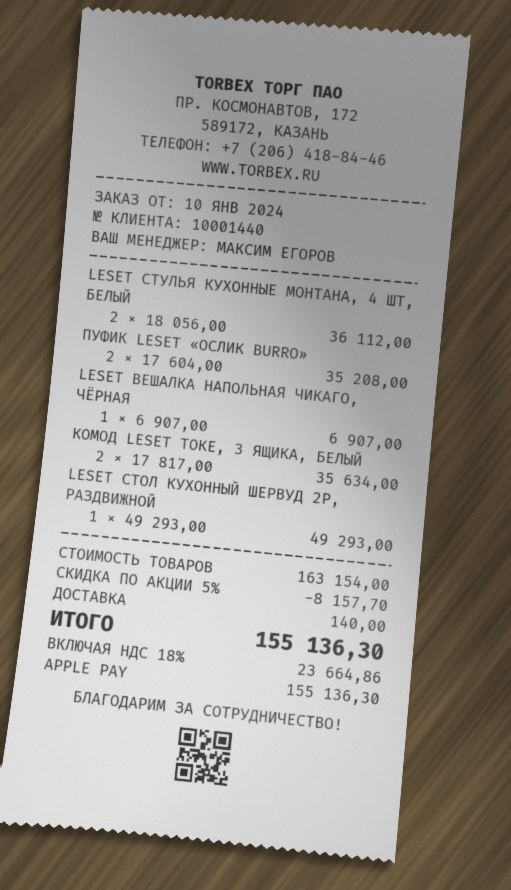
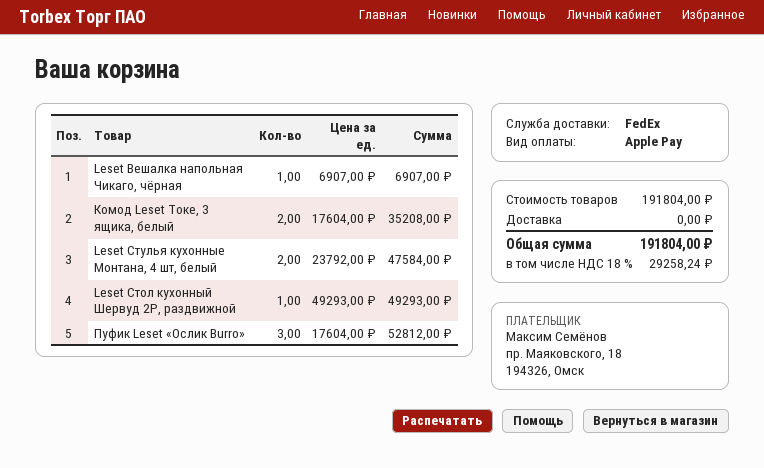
LESET СТУЛЬЯ КУХОННЫЕ МОНТАНА, 4 ШТ, БЕЛЫЙ: 2 x 18056.00 = 36112.00 -> 2 x 23792.00 = 47584.00
ПУФИК LESET «ОСЛИК BURRO»: 2 x 17604.00 = 35208.00 -> 3 x 17604.00 = 52812.00
КОМОД LESET ТОКЕ, 3 ЯЩИКА, БЕЛЫЙ: 2 x 17817.00 = 35634.00 -> 2 x 17604.00 = 35208.00
subtotal: 163154.00 -> 191804.00
discount: 5% = 8157.70 -> none
shipping: 140.00 -> 0.00
tax: 18% = 23664.86 -> 18% = 29258.24
total: 155136.30 -> 191804.00

